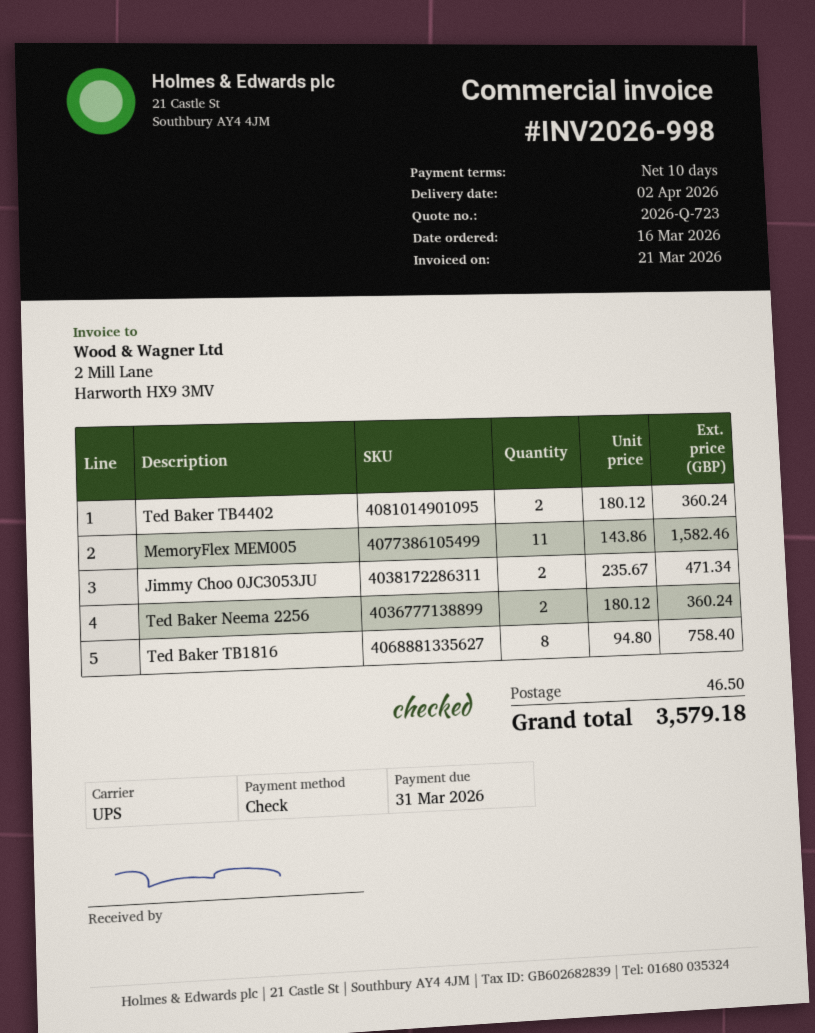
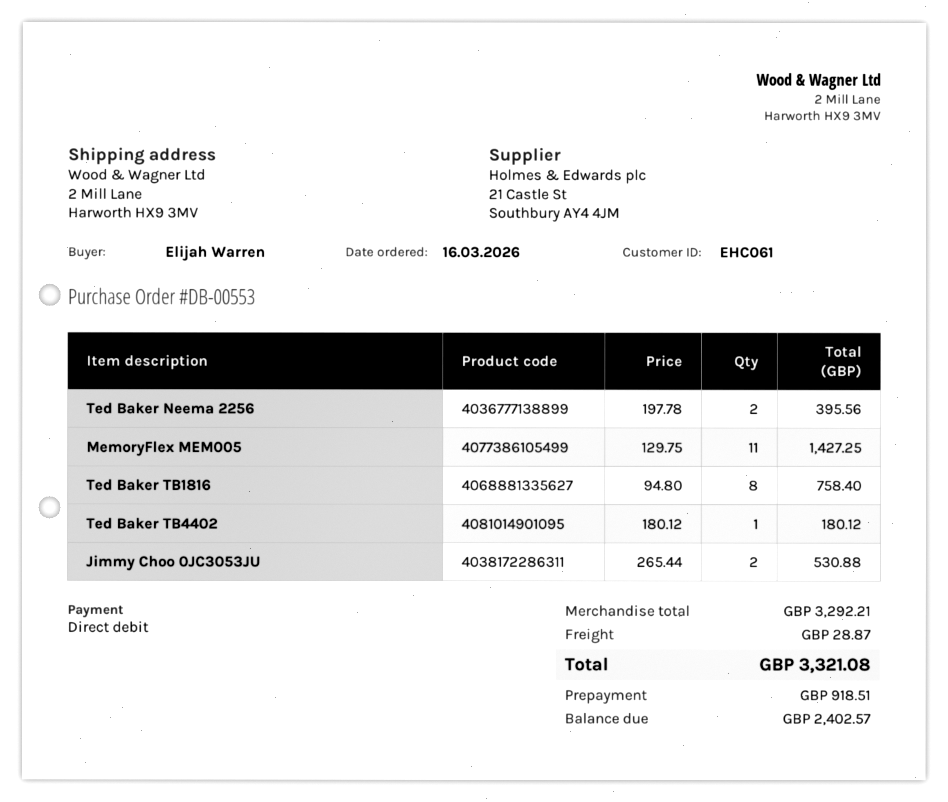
payment method: cheque -> direct debit
Ted Baker TB4402: 2 x 180.12 = 360.24 -> 1 x 180.12 = 180.12
MemoryFlex MEM005: 11 x 143.86 = 1582.46 -> 11 x 129.75 = 1427.25
Jimmy Choo 0JC3053JU: 2 x 235.67 = 471.34 -> 2 x 265.44 = 530.88
Ted Baker Neema 2256: 2 x 180.12 = 360.24 -> 2 x 197.78 = 395.56
shipping: 46.50 -> 28.87
total: 3579.18 -> 3321.08

